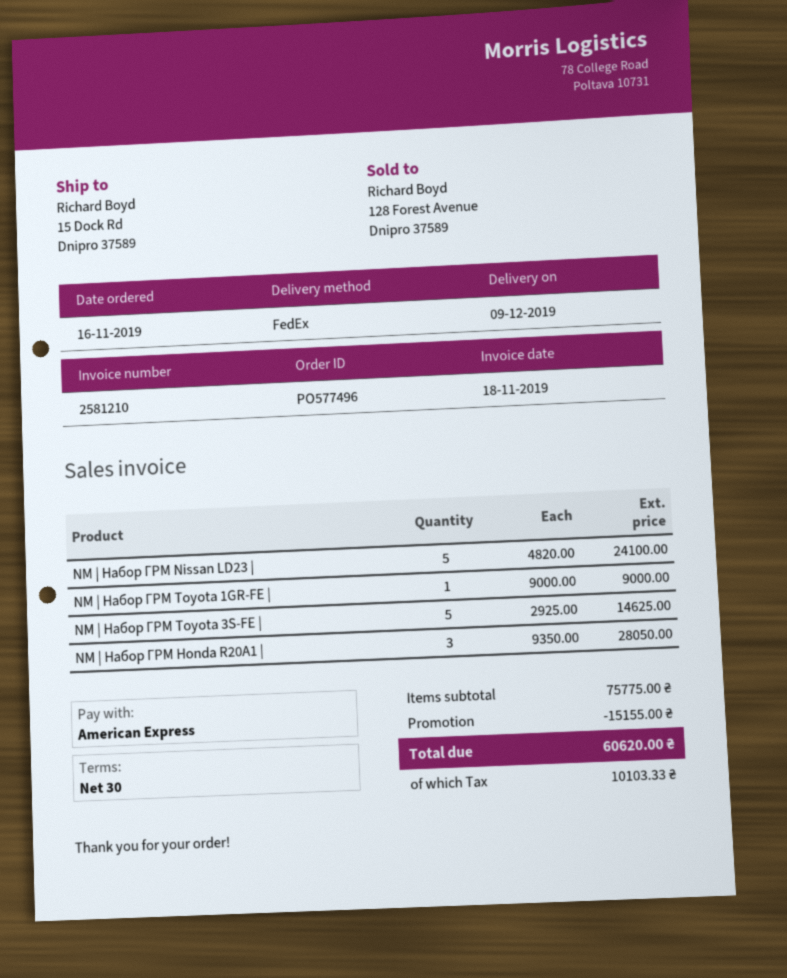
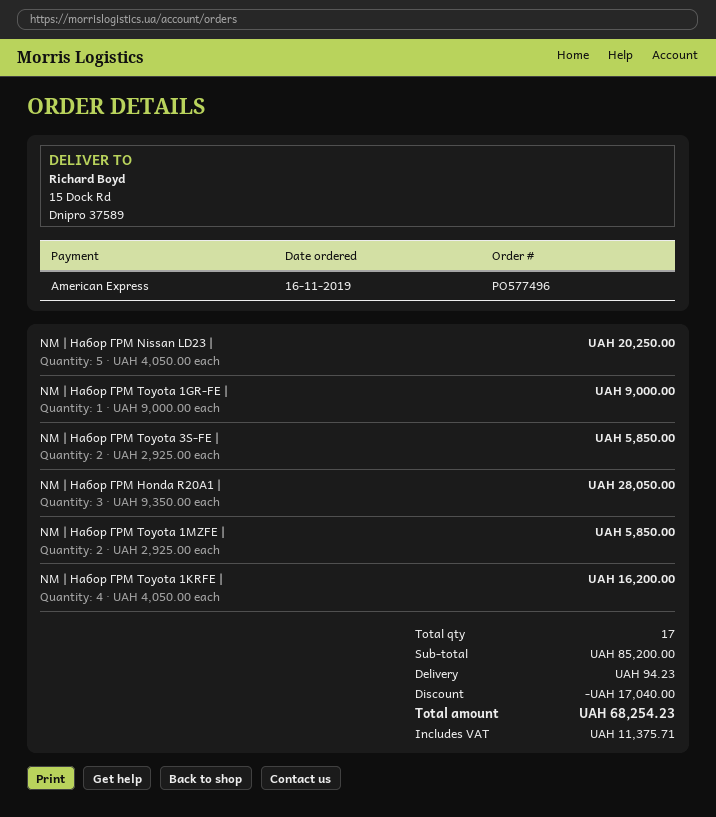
NM | Набор ГРМ Nissan LD23 |: 5 x 4820.00 = 24100.00 -> 5 x 4050.00 = 20250.00
NM | Набор ГРМ Toyota 3S-FE |: 5 x 2925.00 = 14625.00 -> 2 x 2925.00 = 5850.00
NM | Набор ГРМ Toyota 1MZFE |: none -> 2 x 2925.00 = 5850.00
NM | Набор ГРМ Toyota 1KRFE |: none -> 4 x 4050.00 = 16200.00
subtotal: 75775.00 -> 85200.00
discount: 15155.00 -> 17040.00
shipping: none -> 94.23
tax: 10103.33 -> 11375.71
total: 60620.00 -> 68254.23

